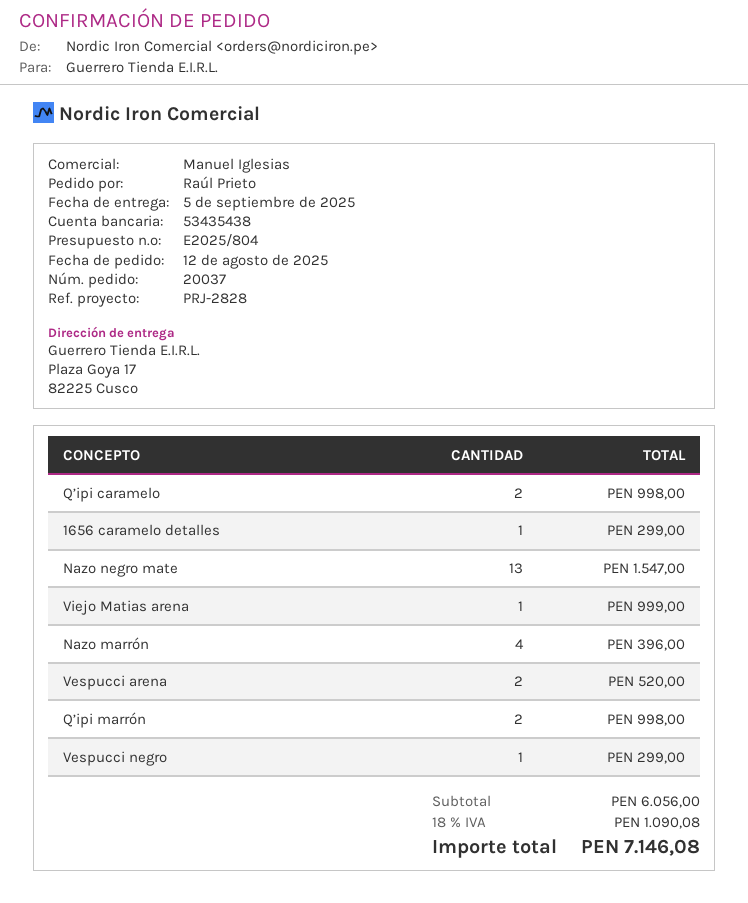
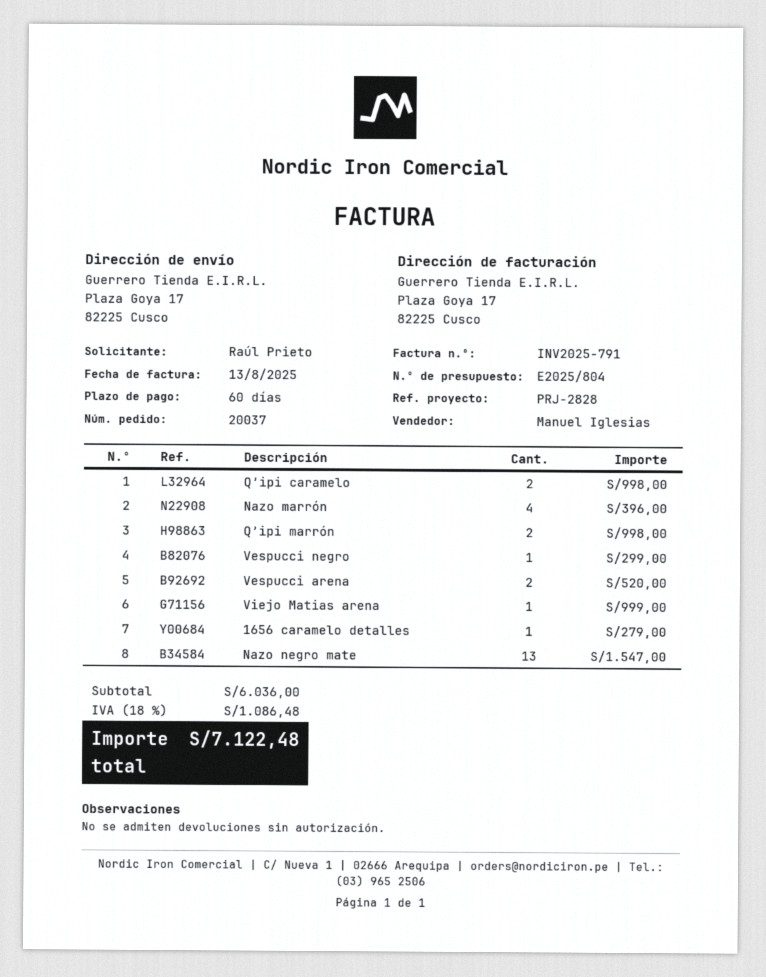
1656 caramelo detalles: 1 for 299.00 -> 1 for 279.00
subtotal: 6056.00 -> 6036.00
tax: 18% = 1090.08 -> 18% = 1086.48
total: 7146.08 -> 7122.48

